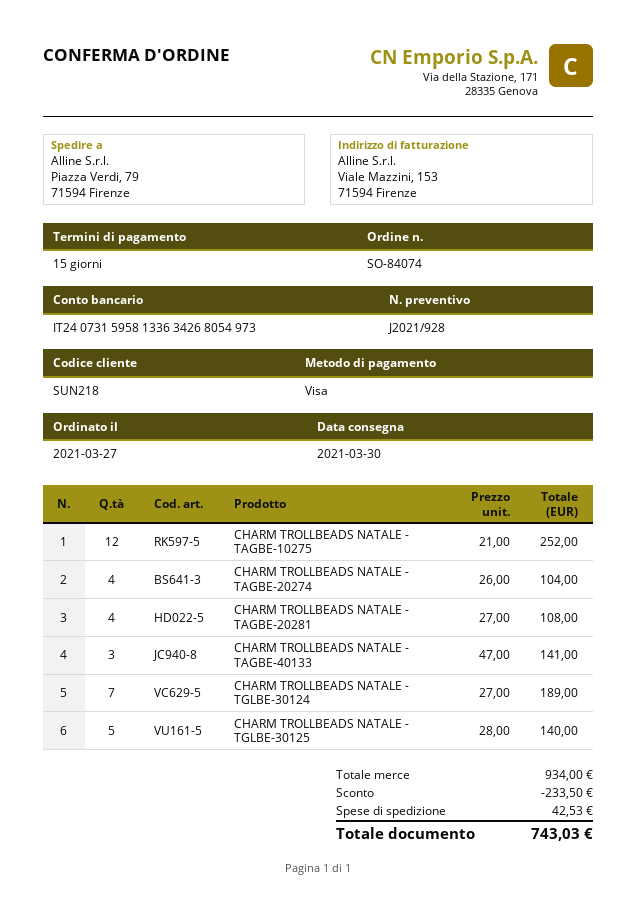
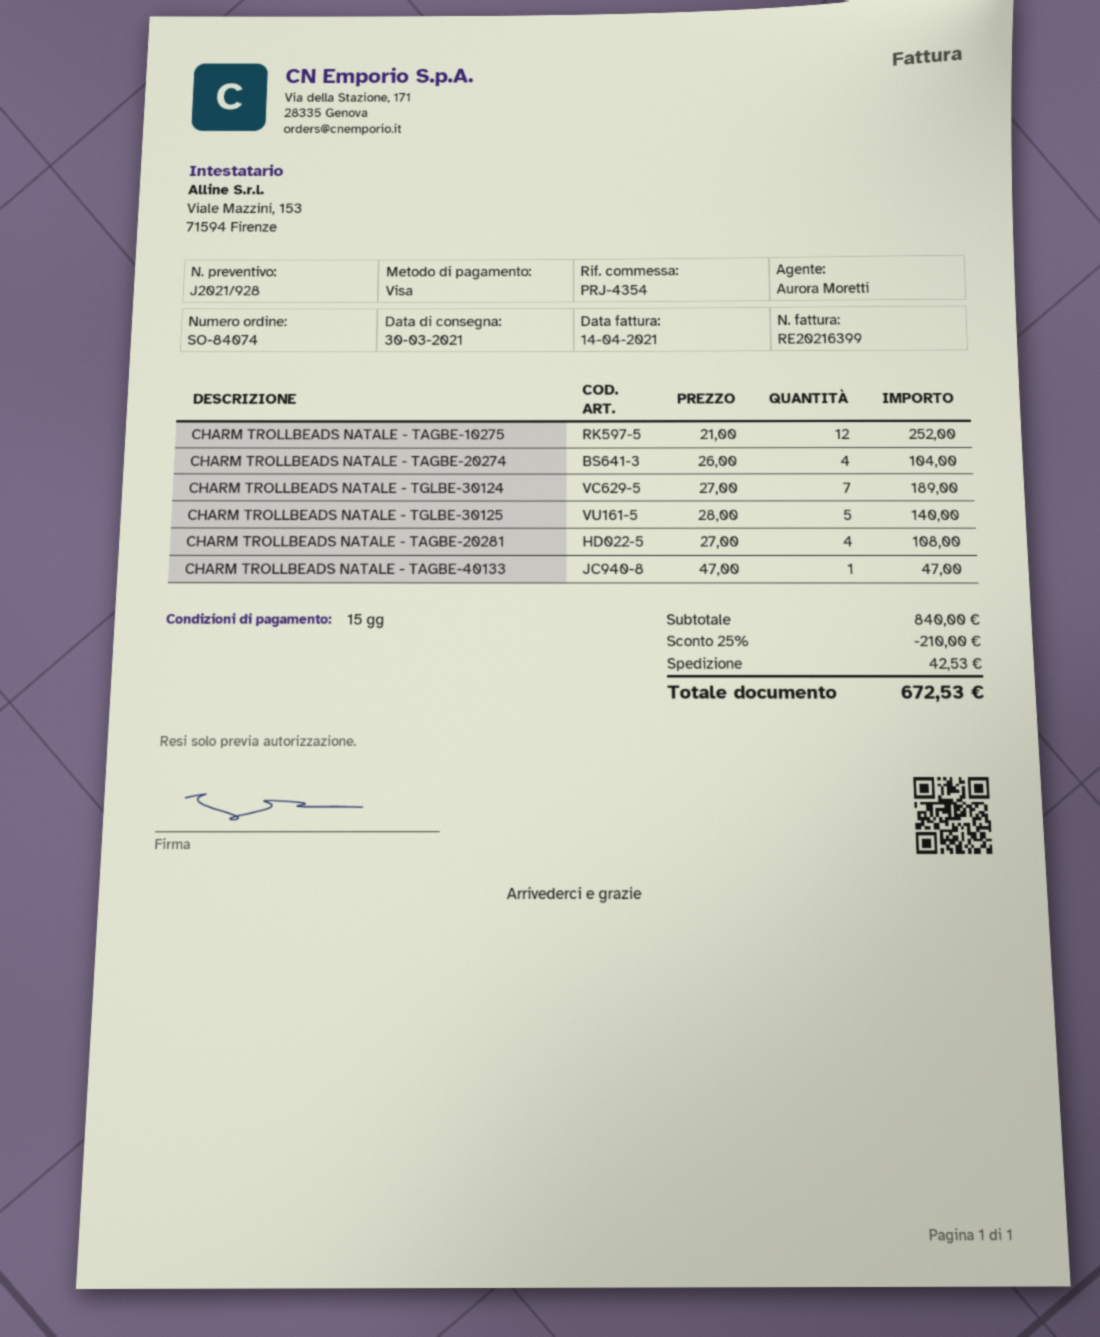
CHARM TROLLBEADS NATALE - TAGBE-40133: 3 x 47.00 = 141.00 -> 1 x 47.00 = 47.00
subtotal: 934.00 -> 840.00
discount: 233.50 -> 210.00
total: 743.03 -> 672.53

